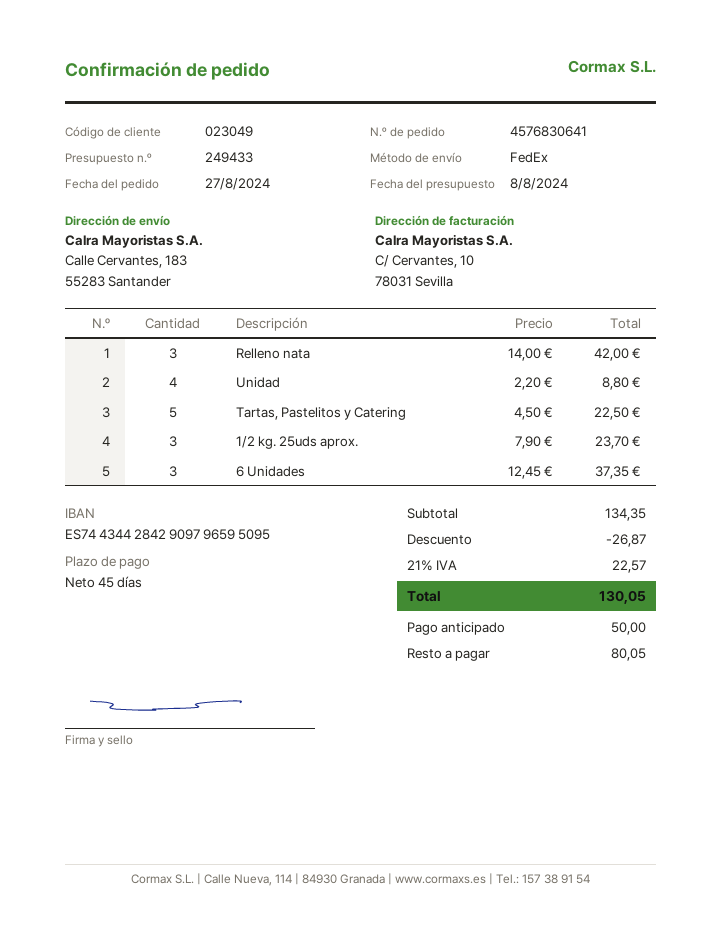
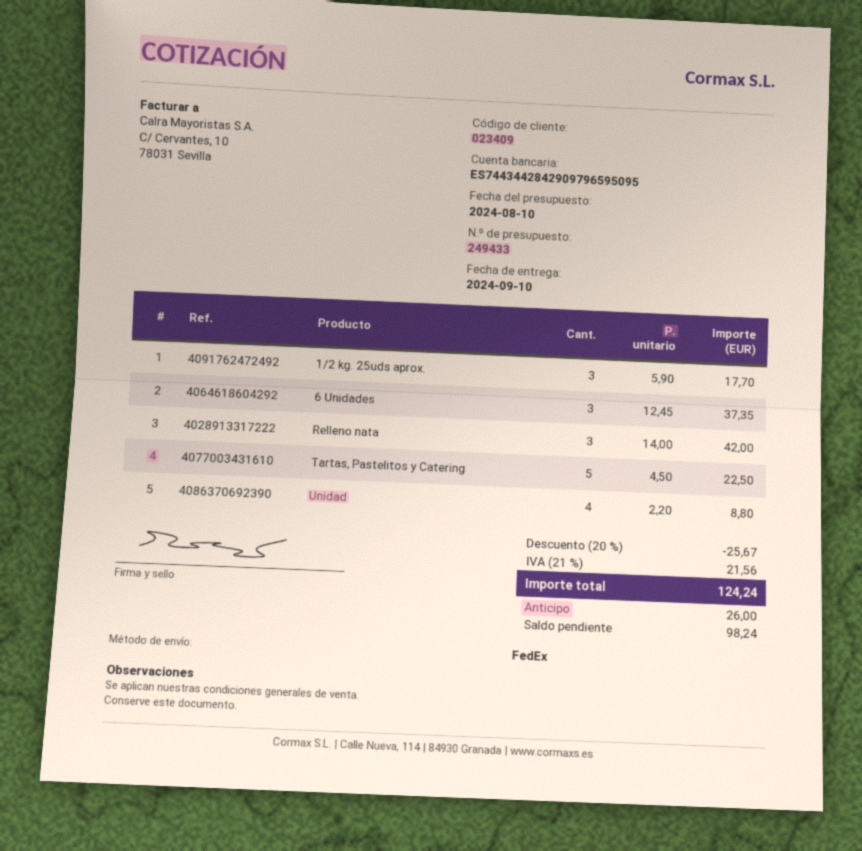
quote date: 2024-08-08 -> 2024-08-10
customer number: 023049 -> 023409
1/2 kg. 25uds aprox.: 3 x 7.90 = 23.70 -> 3 x 5.90 = 17.70
discount: 26.87 -> 25.67
tax: 21% = 22.57 -> 21% = 21.56
total: 130.05 -> 124.24
deposit: 50.00 -> 26.00
balance: 80.05 -> 98.24

